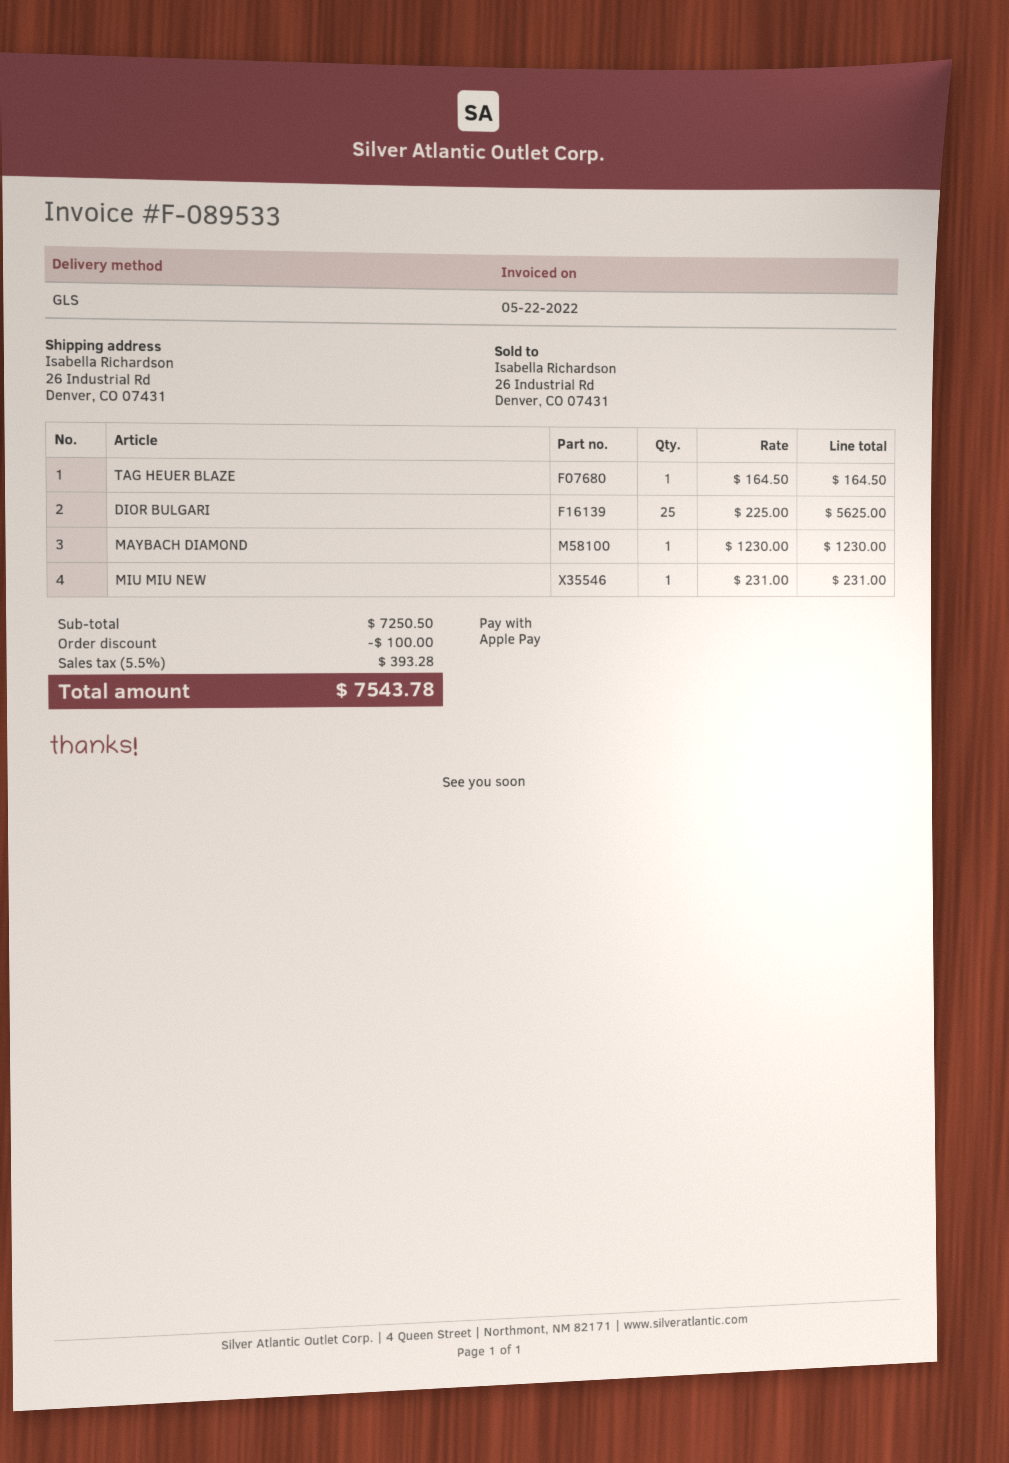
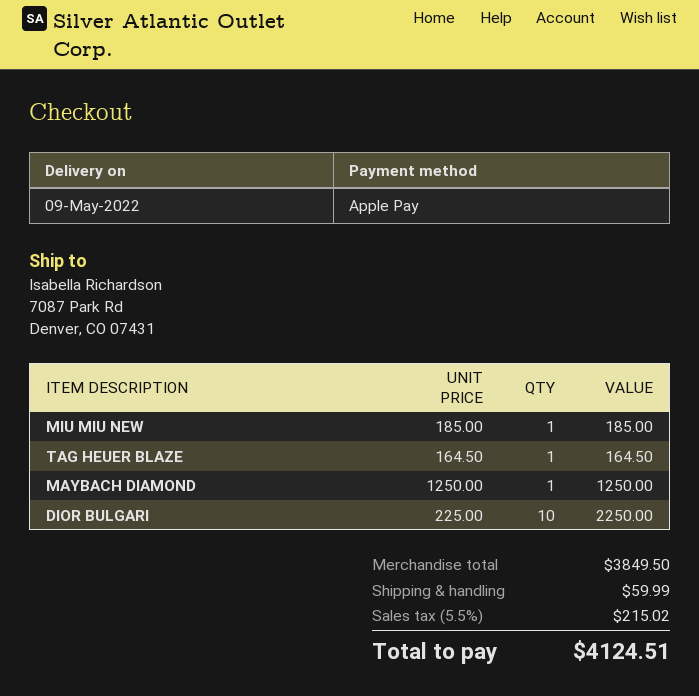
ship to: 26 Industrial Rd, Denver, CO 07431 -> 7087 Park Rd, Denver, CO 07431
DIOR BULGARI: 25 x 225.00 = 5625.00 -> 10 x 225.00 = 2250.00
MAYBACH DIAMOND: 1 x 1230.00 = 1230.00 -> 1 x 1250.00 = 1250.00
MIU MIU NEW: 1 x 231.00 = 231.00 -> 1 x 185.00 = 185.00
subtotal: 7250.50 -> 3849.50
discount: 100.00 -> none
shipping: none -> 59.99
tax: 5.5% = 393.28 -> 5.5% = 215.02
total: 7543.78 -> 4124.51

